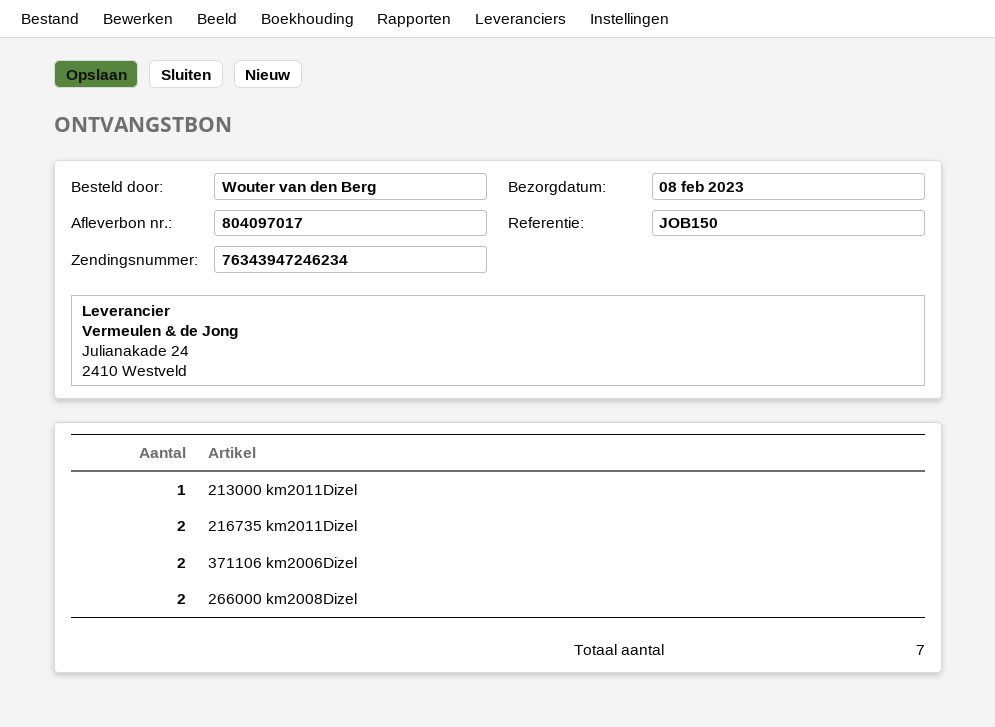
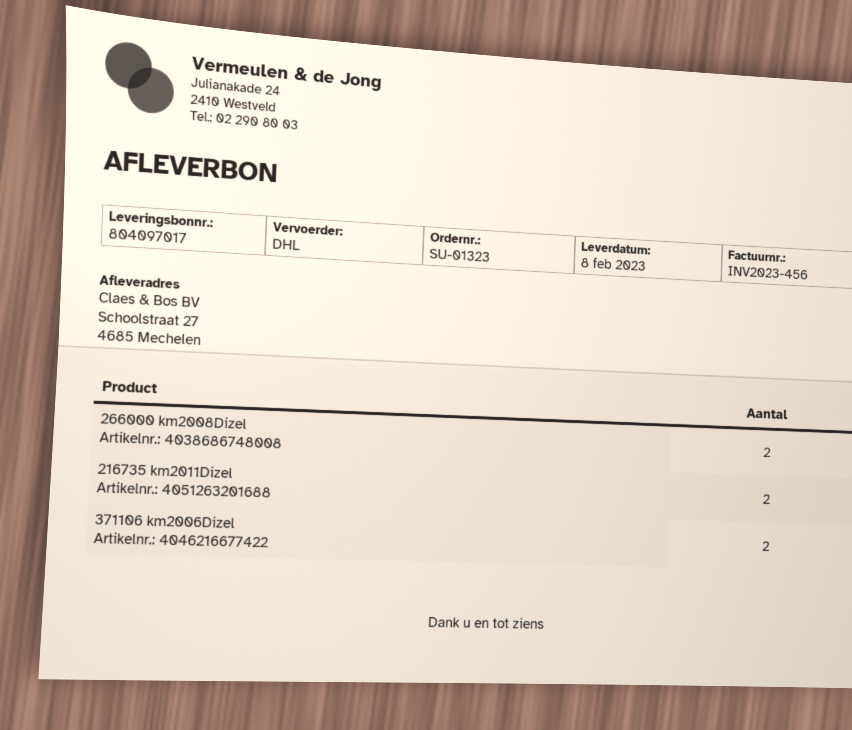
213000 km2011Dizel: 1 -> none

